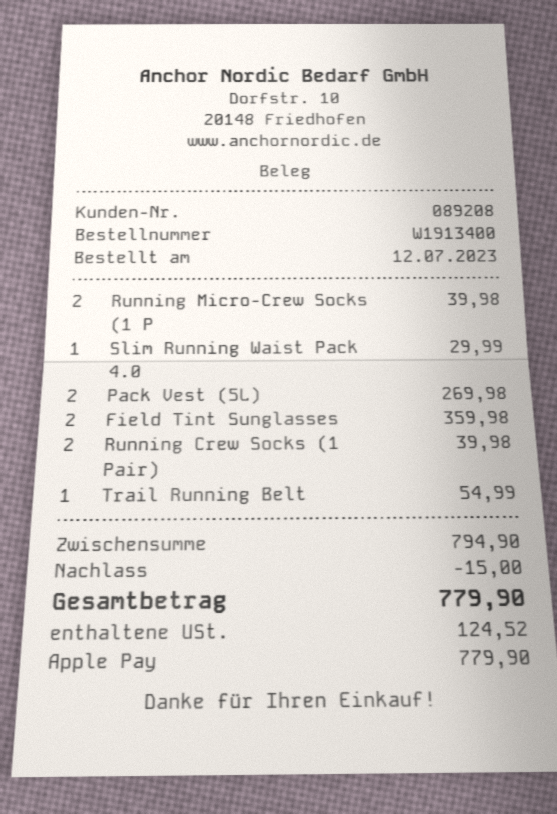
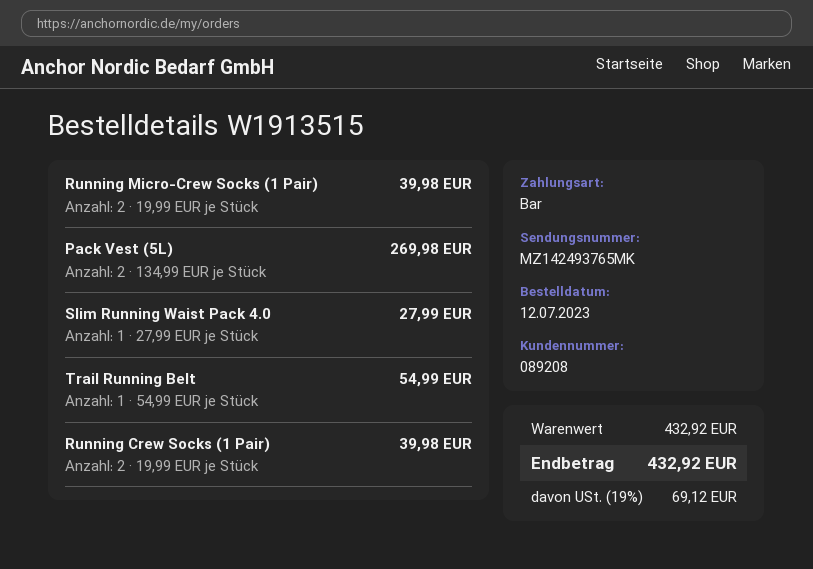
order number: W1913400 -> W1913515
payment method: Apple Pay -> cash
Slim Running Waist Pack 4.0: 1 for 29.99 -> 1 for 27.99
Field Tint Sunglasses: 2 for 359.98 -> none
subtotal: 794.90 -> 432.92
discount: 15.00 -> none
tax: 124.52 -> 69.12
total: 779.90 -> 432.92

